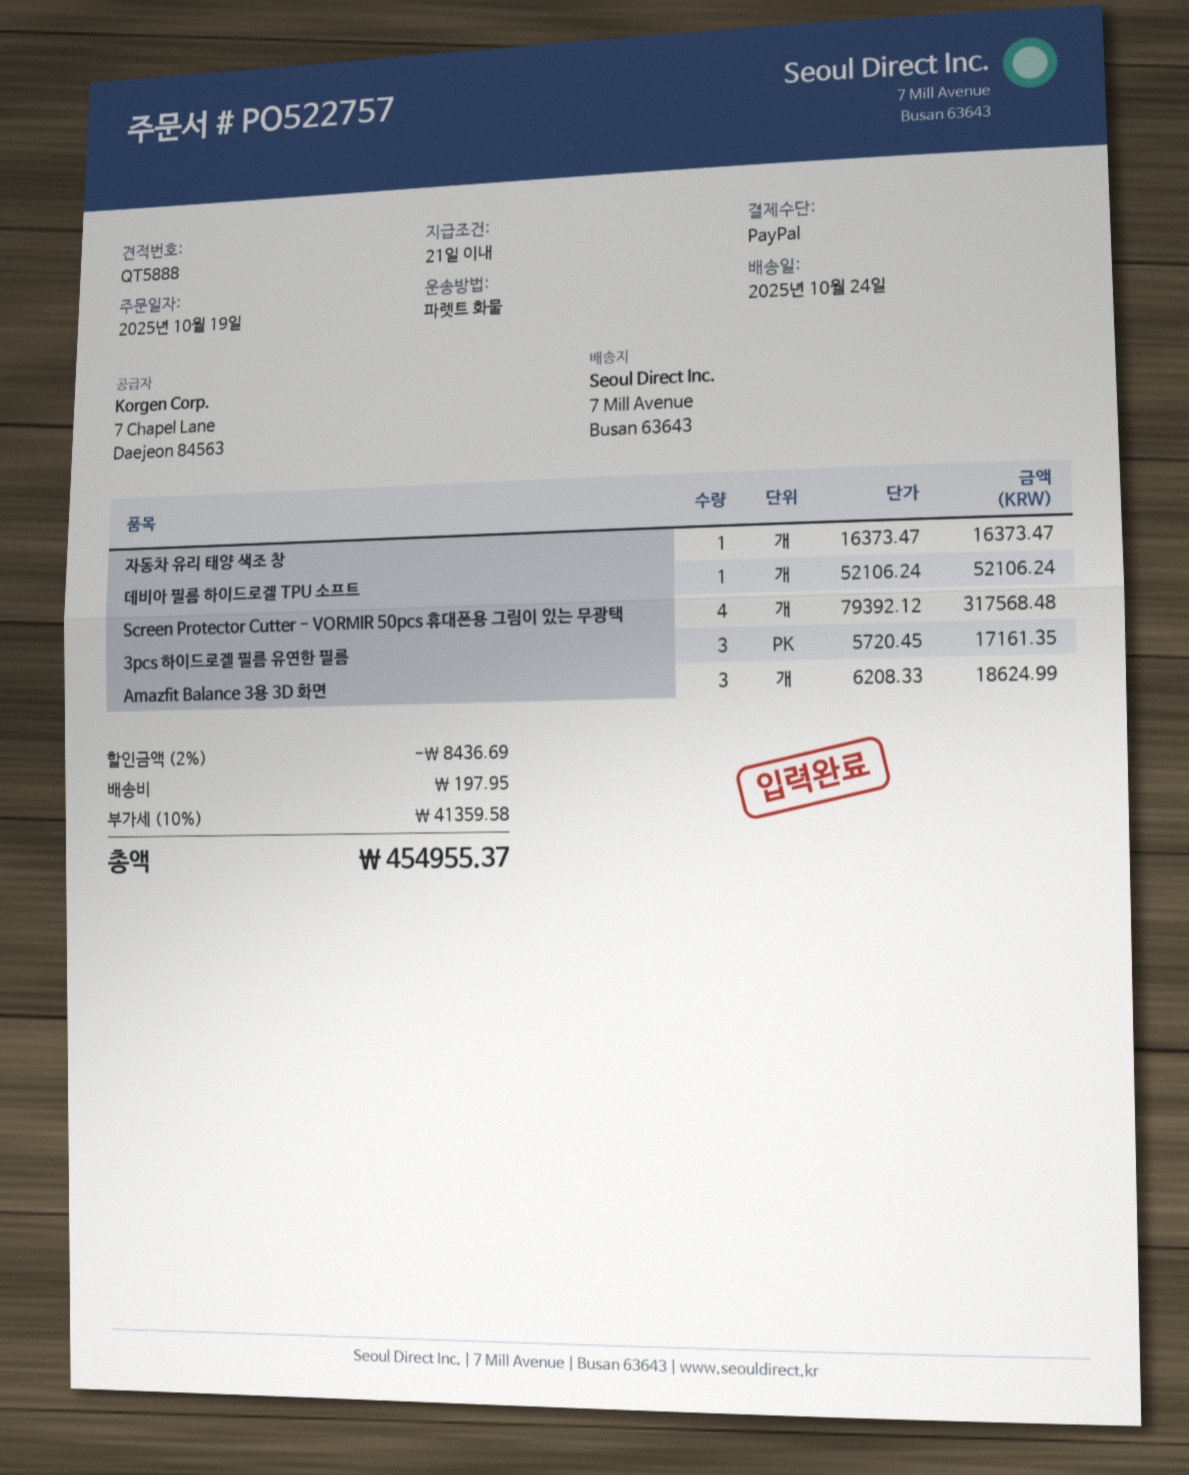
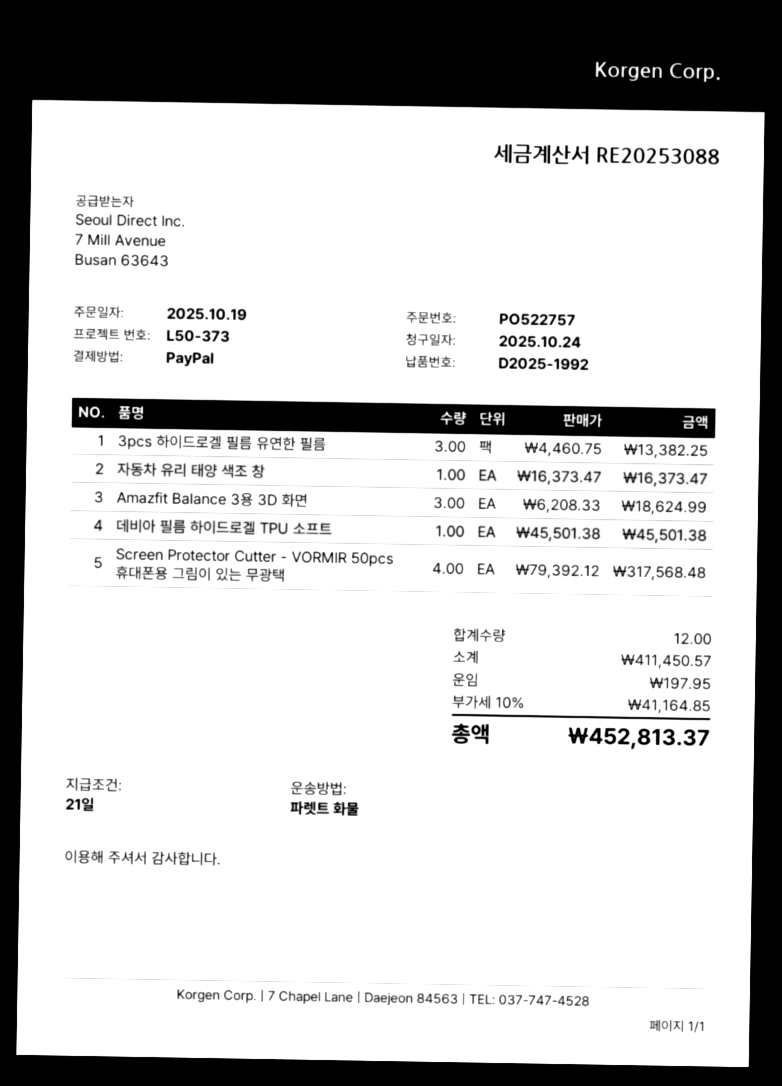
데비아 필름 하이드로겔 TPU 소프트: 1 x 52106.24 = 52106.24 -> 1 x 45501.38 = 45501.38
3pcs 하이드로겔 필름 유연한 필름: 3 x 5720.45 = 17161.35 -> 3 x 4460.75 = 13382.25
discount: 2% = 8436.69 -> none
tax: 10% = 41359.58 -> 10% = 41164.85
total: 454955.37 -> 452813.37

